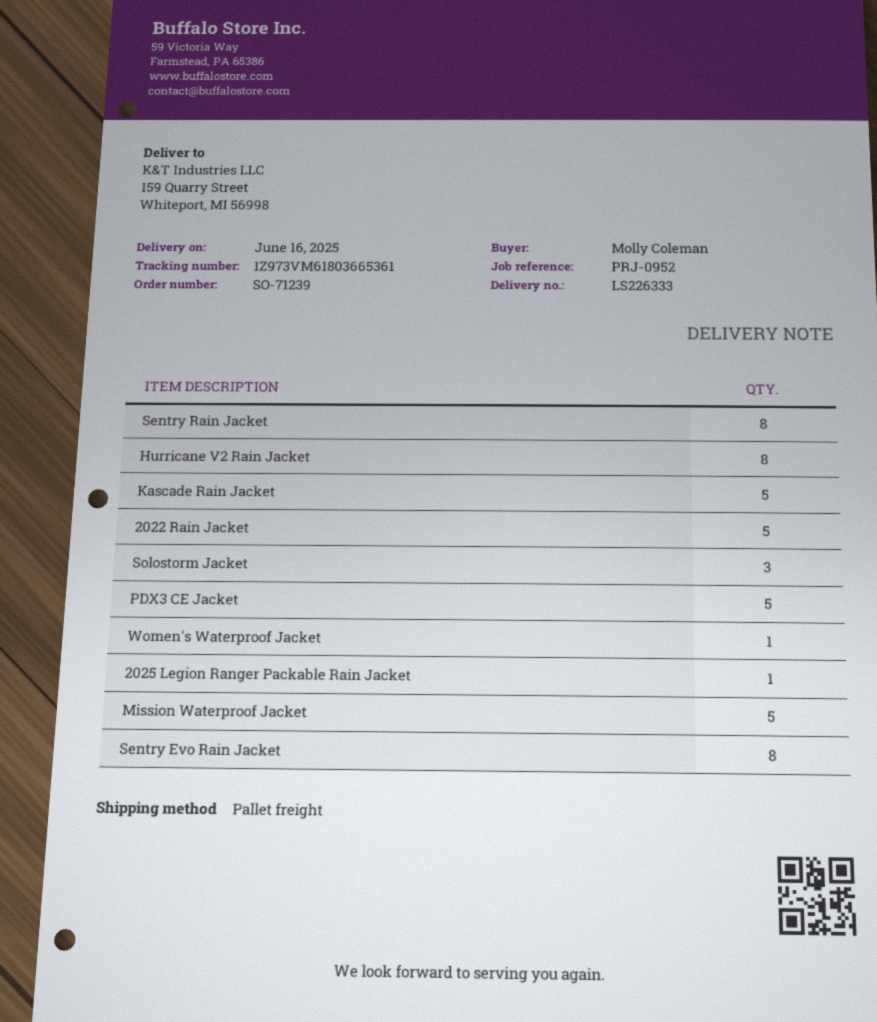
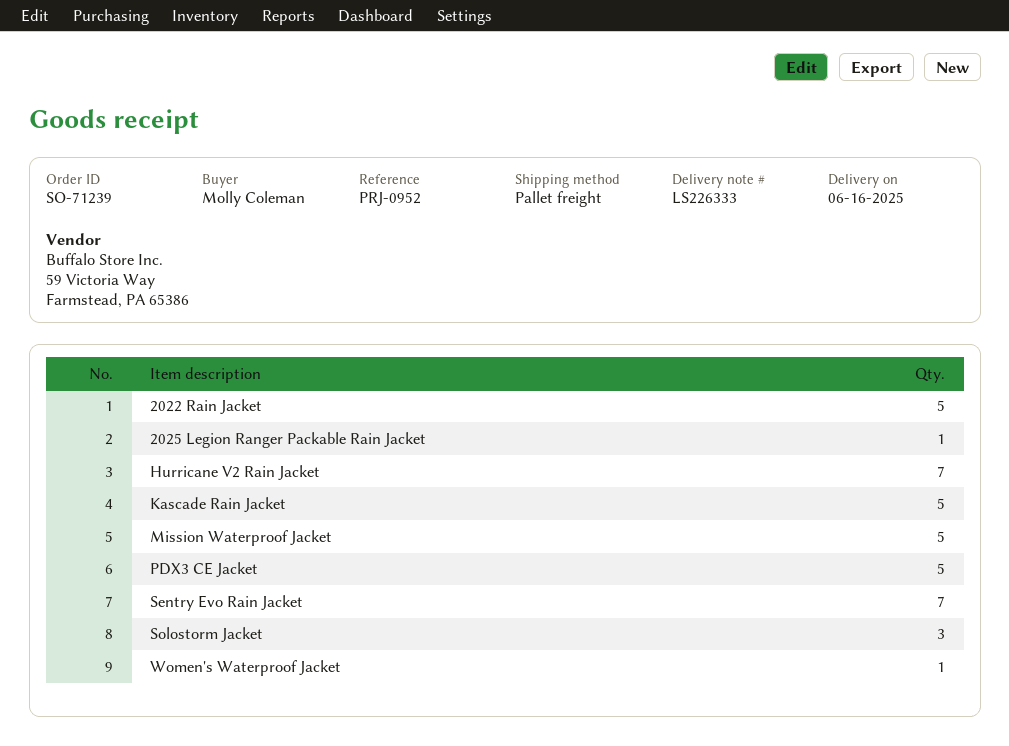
Sentry Rain Jacket: 8 -> none
Hurricane V2 Rain Jacket: 8 -> 7
Sentry Evo Rain Jacket: 8 -> 7

